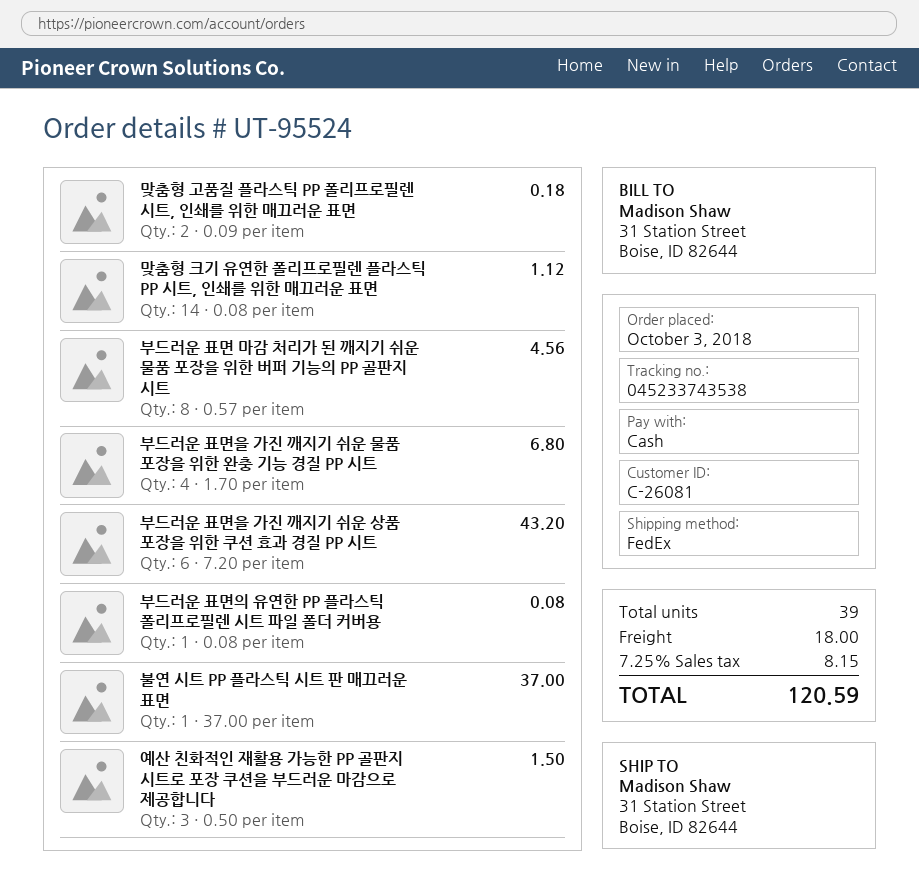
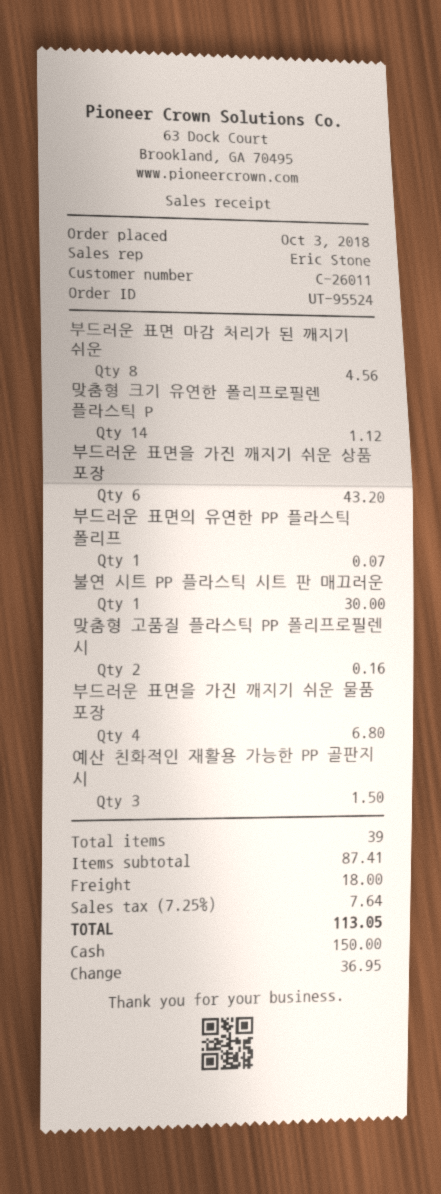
customer number: C-26081 -> C-26011
맞춤형 고품질 플라스틱 PP 폴리프로필렌 시트, 인쇄를 위한 매끄러운 표면: 2 for 0.18 -> 2 for 0.16
부드러운 표면의 유연한 PP 플라스틱 폴리프로필렌 시트 파일 폴더 커버용: 1 for 0.08 -> 1 for 0.07
불연 시트 PP 플라스틱 시트 판 매끄러운 표면: 1 for 37.00 -> 1 for 30.00
tax: 7.25% = 8.15 -> 7.25% = 7.64
total: 120.59 -> 113.05

